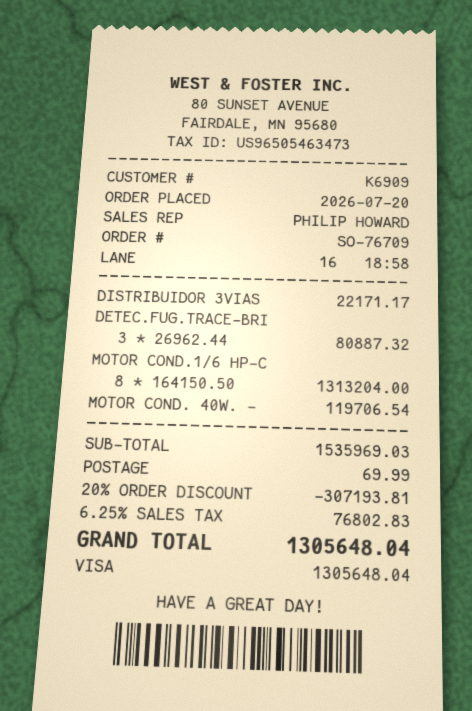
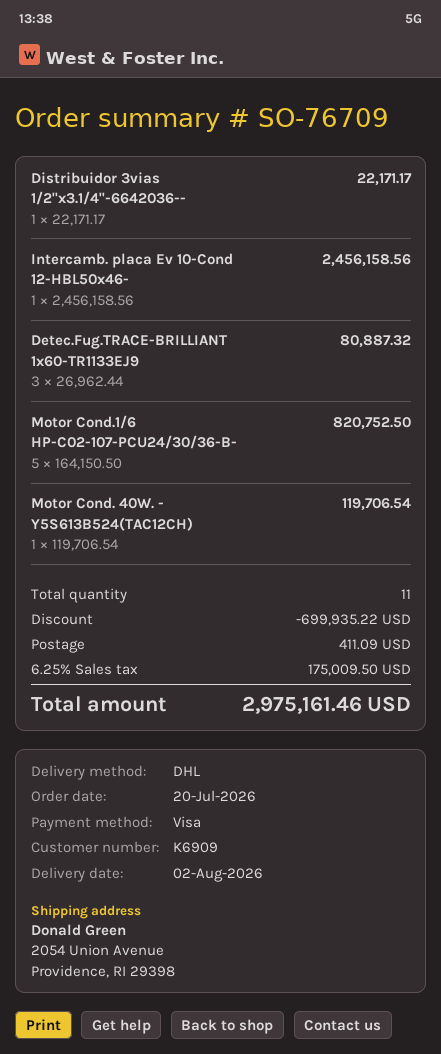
MOTOR COND.1/6 HP-C: 8 x 164150.50 = 1313204.00 -> 5 x 164150.50 = 820752.50
Intercamb. placa Ev 10-Cond 12-HBL50x46-: none -> 1 x 2456158.56 = 2456158.56
discount: 307193.81 -> 699935.22
shipping: 69.99 -> 411.09
tax: 6.25% = 76802.83 -> 6.25% = 175009.50
total: 1305648.04 -> 2975161.46

